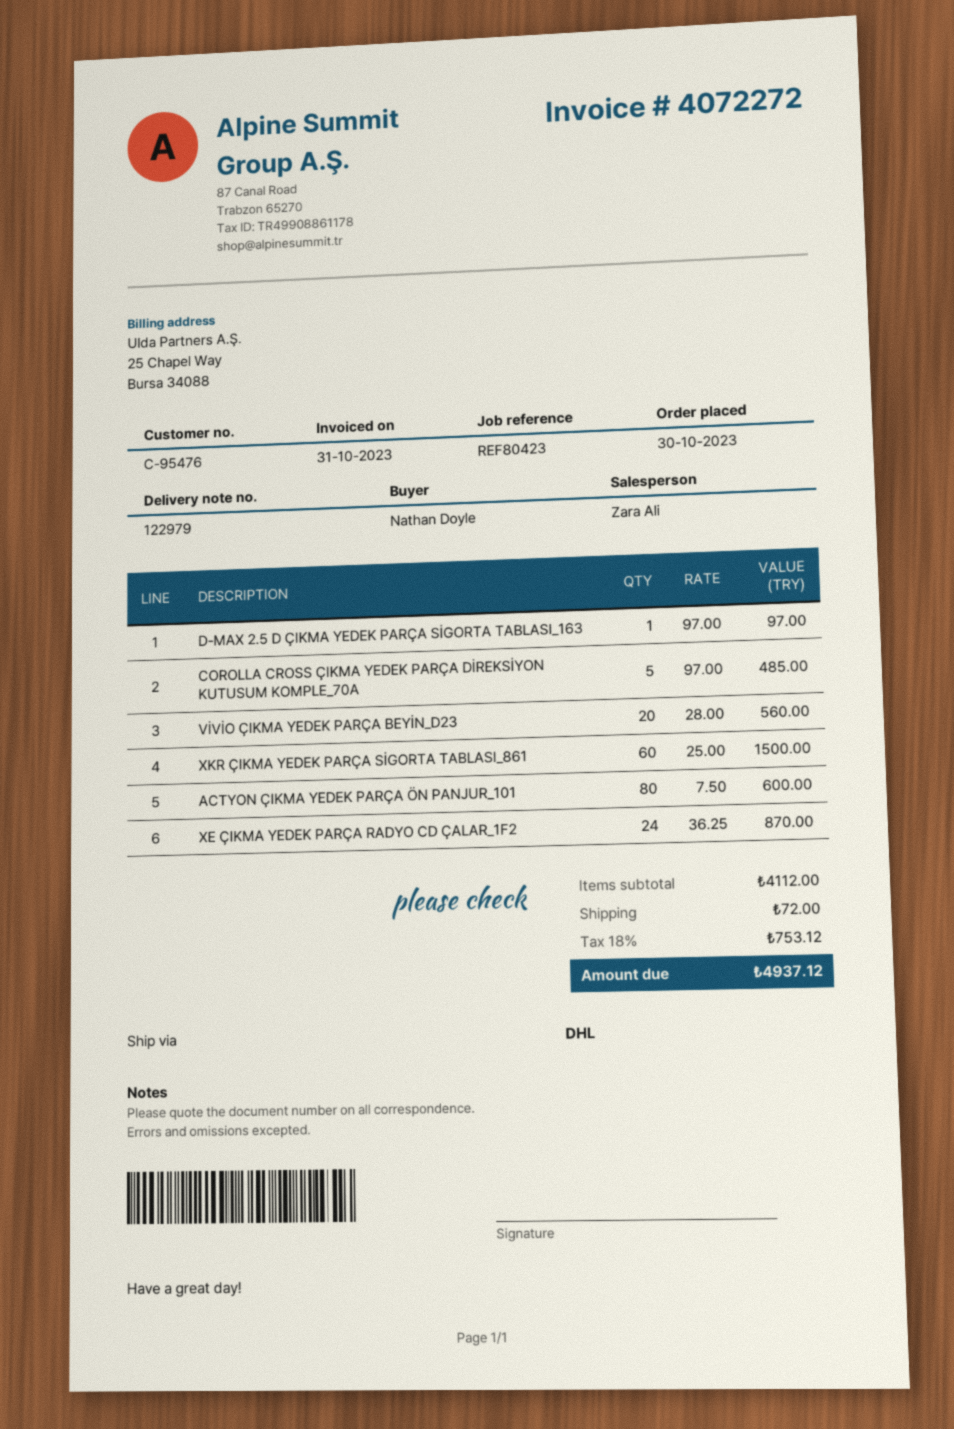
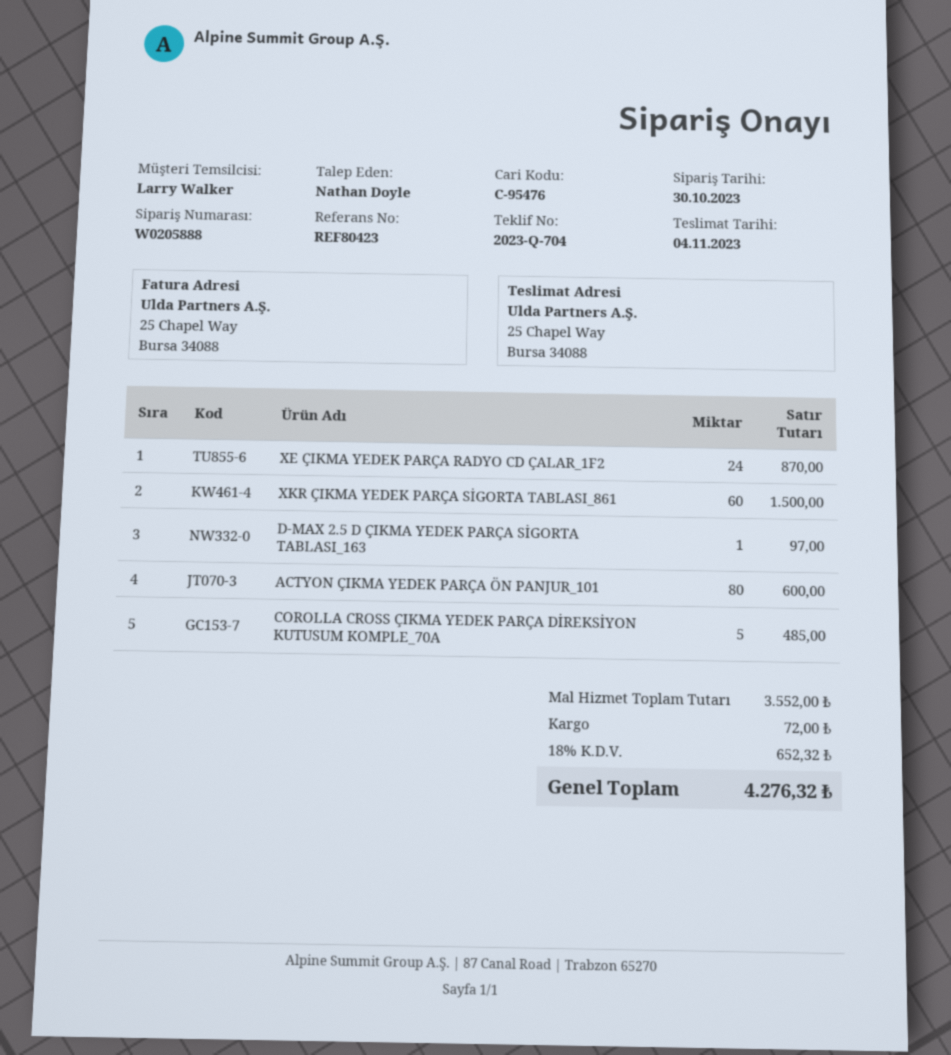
sales rep: Zara Ali -> Larry Walker
VİVİO ÇIKMA YEDEK PARÇA BEYİN_D23: 20 for 560.00 -> none
subtotal: 4112.00 -> 3552.00
tax: 18% = 753.12 -> 18% = 652.32
total: 4937.12 -> 4276.32

